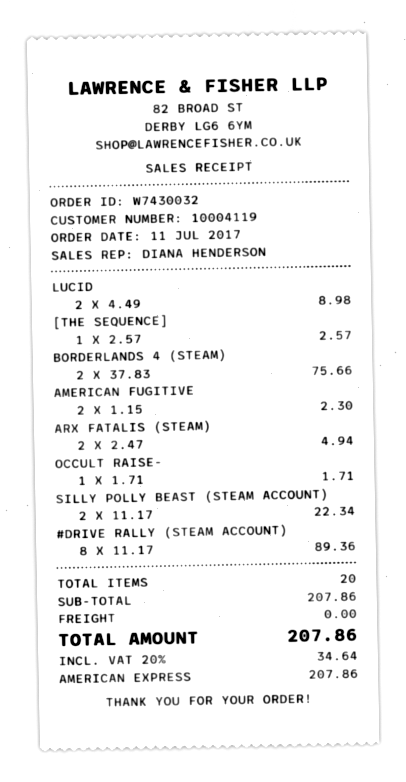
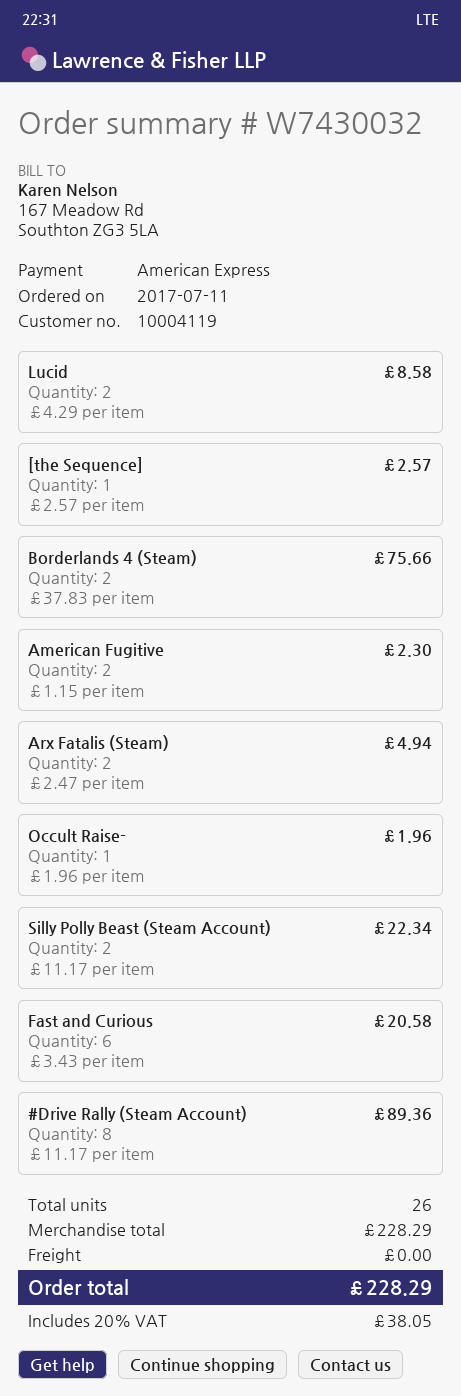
LUCID: 2 x 4.49 = 8.98 -> 2 x 4.29 = 8.58
OCCULT RAISE-: 1 x 1.71 = 1.71 -> 1 x 1.96 = 1.96
Fast and Curious: none -> 6 x 3.43 = 20.58
total quantity: 20 -> 26
subtotal: 207.86 -> 228.29
tax: 20% = 34.64 -> 20% = 38.05
total: 207.86 -> 228.29

